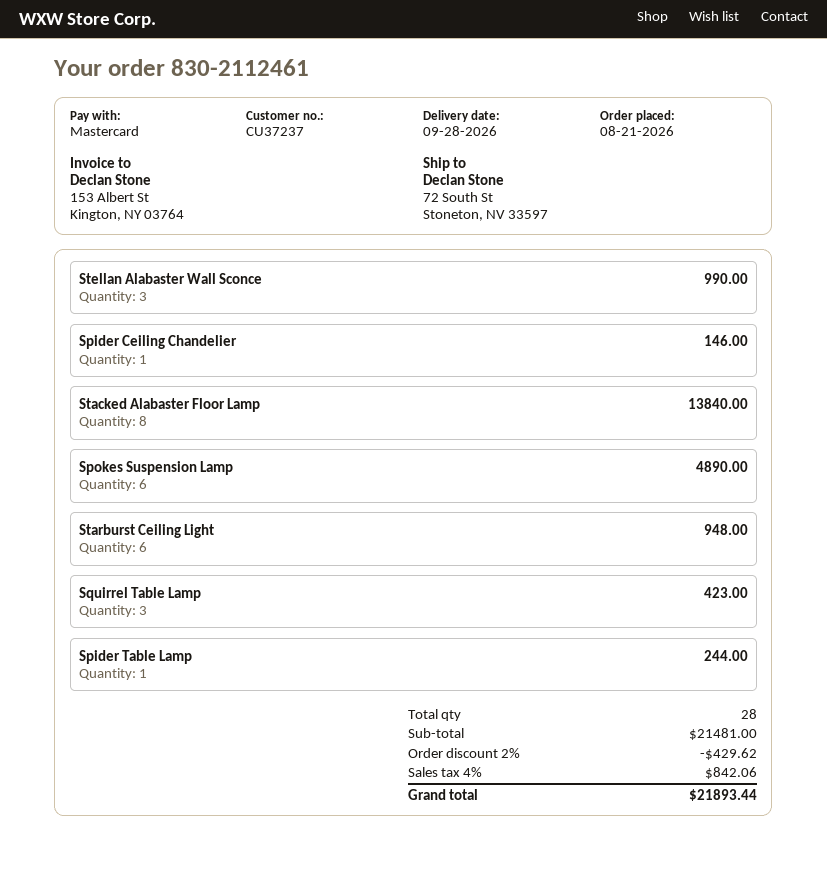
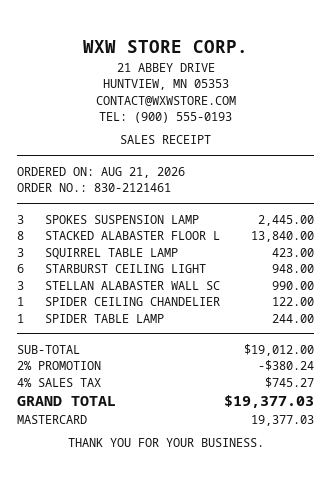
order number: 830-2112461 -> 830-2121461
Spider Ceiling Chandelier: 1 for 146.00 -> 1 for 122.00
Spokes Suspension Lamp: 6 for 4890.00 -> 3 for 2445.00
subtotal: 21481.00 -> 19012.00
discount: 2% = 429.62 -> 2% = 380.24
tax: 4% = 842.06 -> 4% = 745.27
total: 21893.44 -> 19377.03

